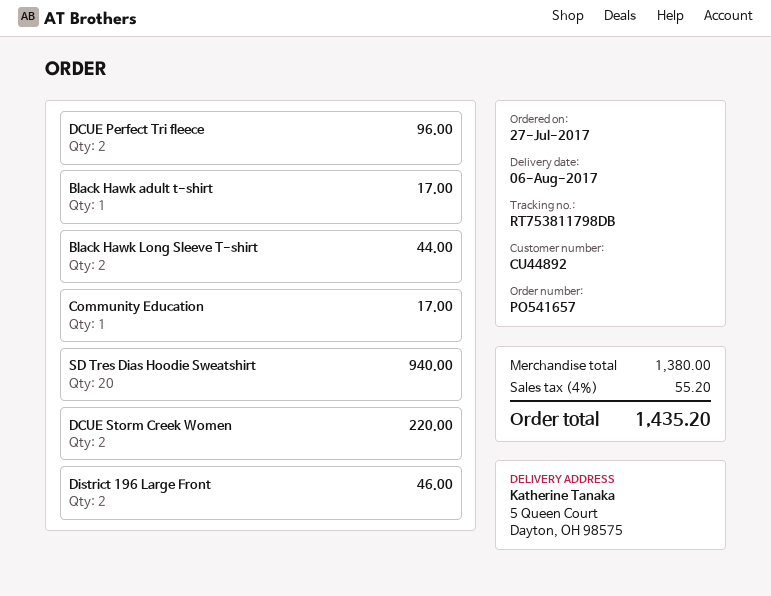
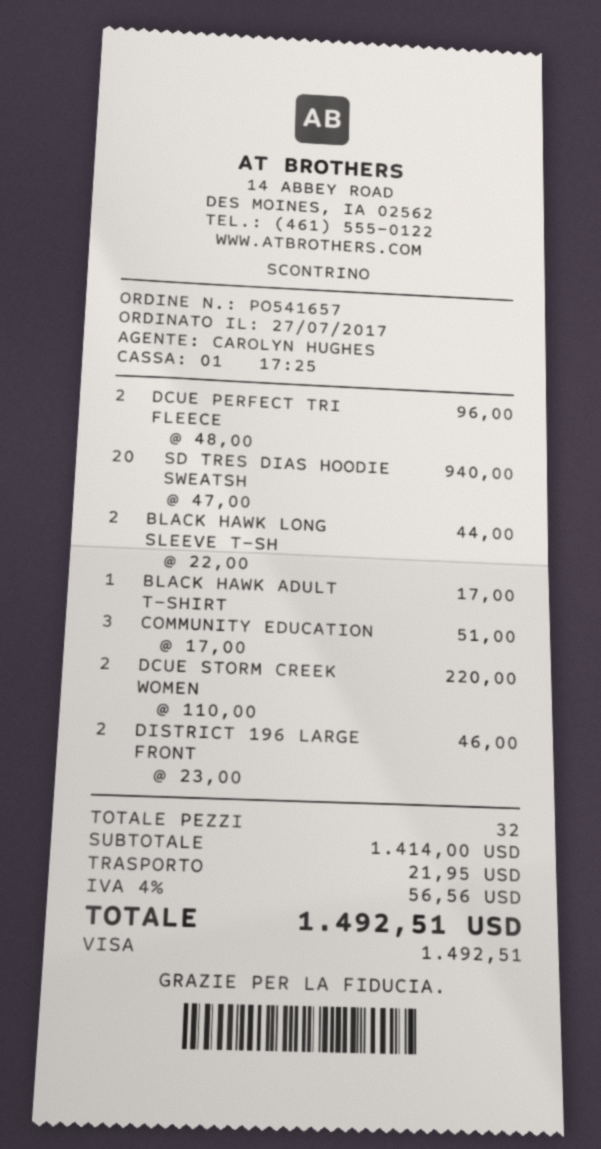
Community Education: 1 for 17.00 -> 3 for 51.00
subtotal: 1380.00 -> 1414.00
shipping: none -> 21.95
tax: 4% = 55.20 -> 4% = 56.56
total: 1435.20 -> 1492.51

